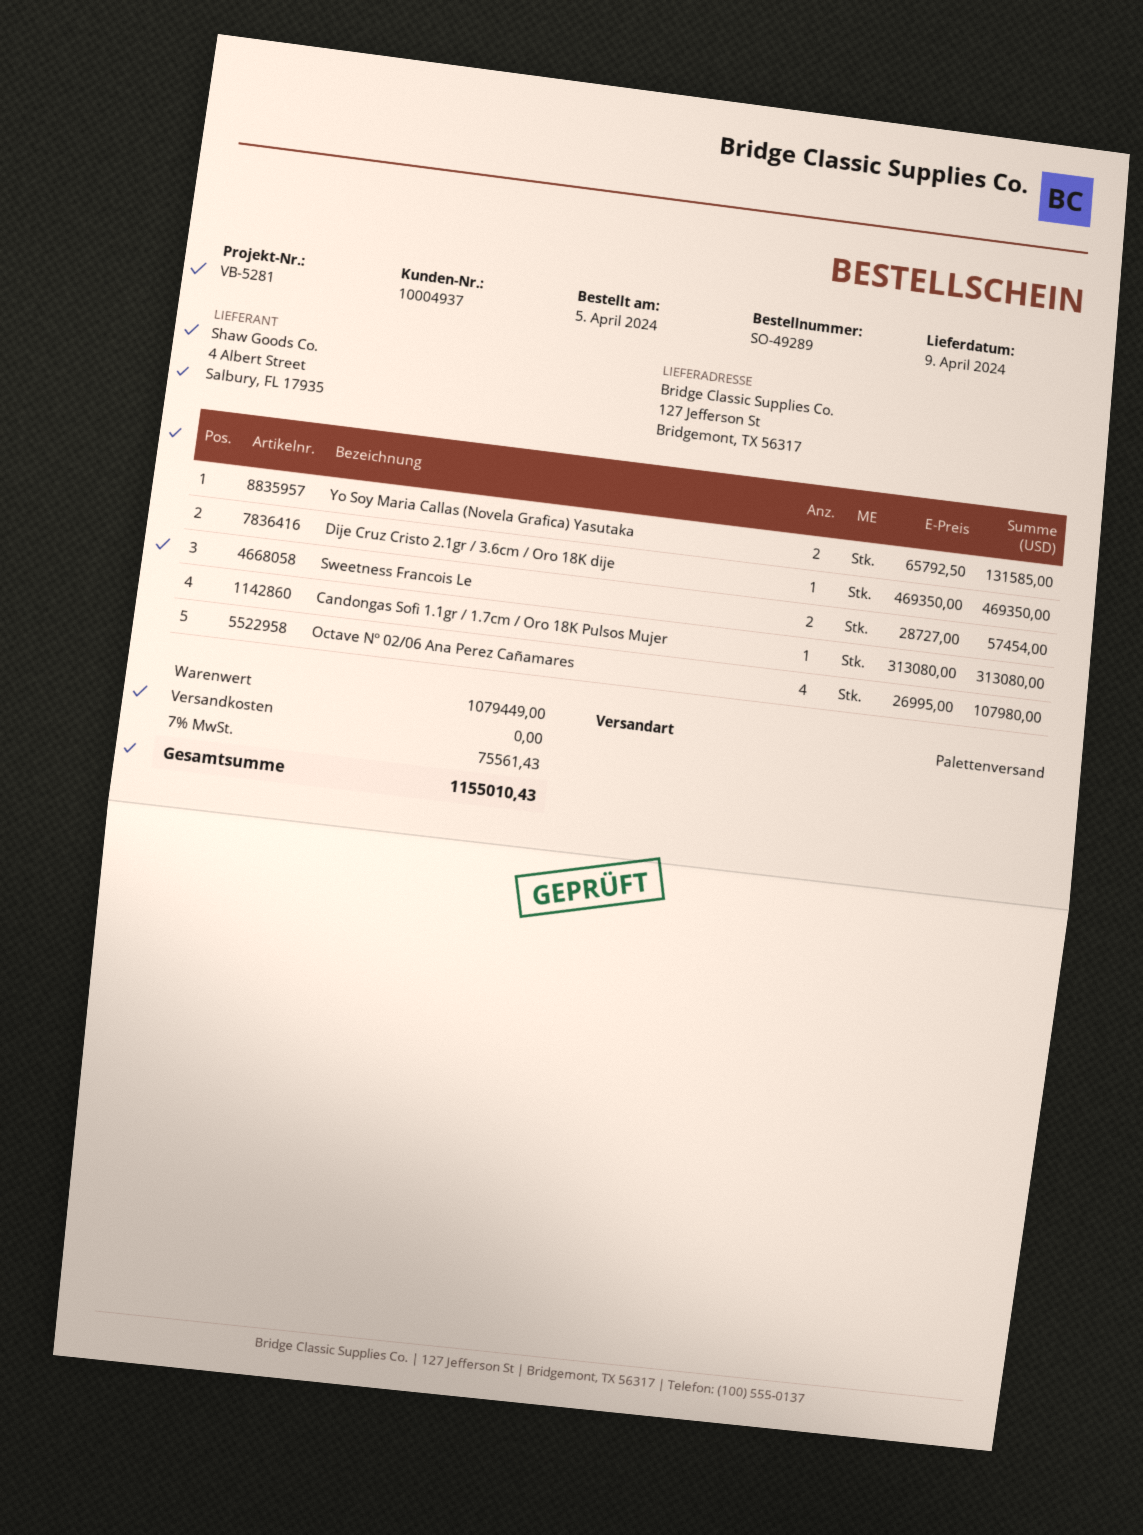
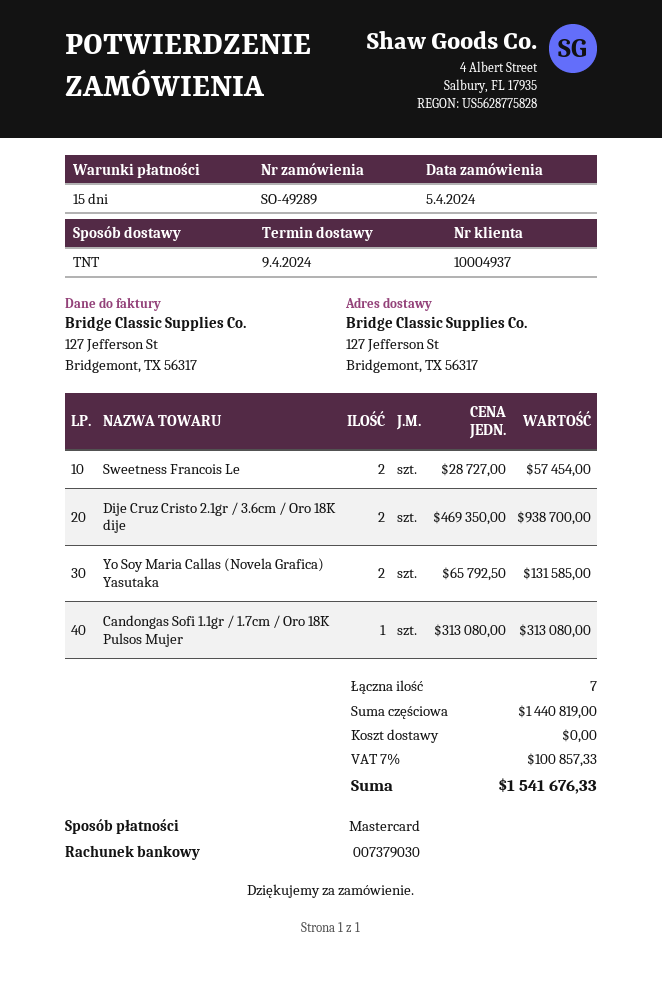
shipping method: pallet freight -> TNT
Dije Cruz Cristo 2.1gr / 3.6cm / Oro 18K dije: 1 x 469350.00 = 469350.00 -> 2 x 469350.00 = 938700.00
Octave Nº 02/06 Ana Perez Cañamares: 4 x 26995.00 = 107980.00 -> none
subtotal: 1079449.00 -> 1440819.00
tax: 7% = 75561.43 -> 7% = 100857.33
total: 1155010.43 -> 1541676.33

